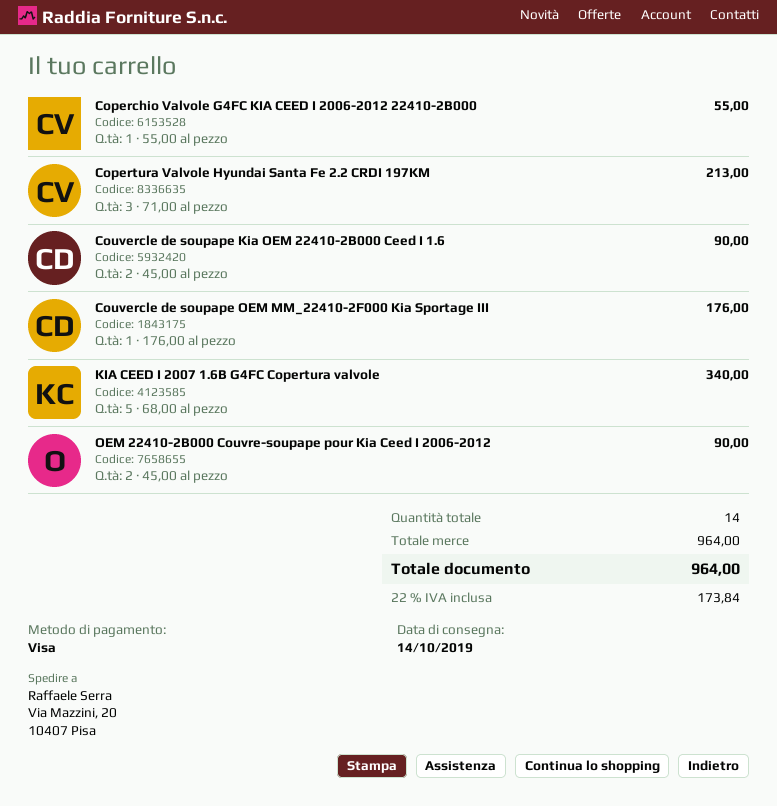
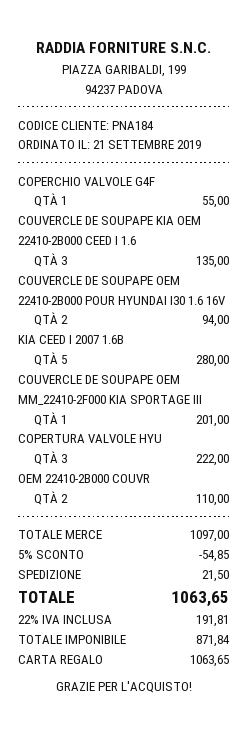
payment method: Visa -> gift card
Copertura Valvole Hyundai Santa Fe 2.2 CRDI 197KM: 3 for 213.00 -> 3 for 222.00
Couvercle de soupape Kia OEM 22410-2B000 Ceed I 1.6: 2 for 90.00 -> 3 for 135.00
Couvercle de soupape OEM MM_22410-2F000 Kia Sportage III: 1 for 176.00 -> 1 for 201.00
KIA CEED I 2007 1.6B G4FC Copertura valvole: 5 for 340.00 -> 5 for 280.00
OEM 22410-2B000 Couvre-soupape pour Kia Ceed I 2006-2012: 2 for 90.00 -> 2 for 110.00
COUVERCLE DE SOUPAPE OEM 22410-2B000 POUR HYUNDAI I30 1.6 16V: none -> 2 for 94.00
subtotal: 964.00 -> 1097.00
discount: none -> 5% = 54.85
shipping: none -> 21.50
tax: 22% = 173.84 -> 22% = 191.81
total: 964.00 -> 1063.65

